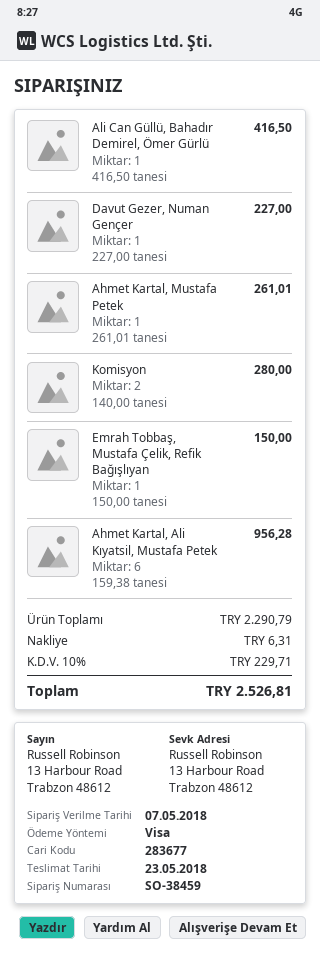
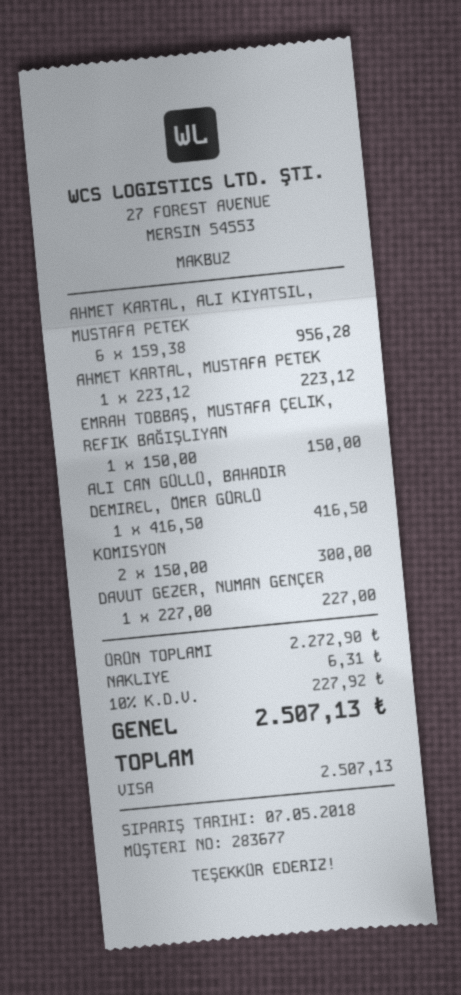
Ahmet Kartal, Mustafa Petek: 1 x 261.01 = 261.01 -> 1 x 223.12 = 223.12
Komisyon: 2 x 140.00 = 280.00 -> 2 x 150.00 = 300.00
subtotal: 2290.79 -> 2272.90
tax: 10% = 229.71 -> 10% = 227.92
total: 2526.81 -> 2507.13

